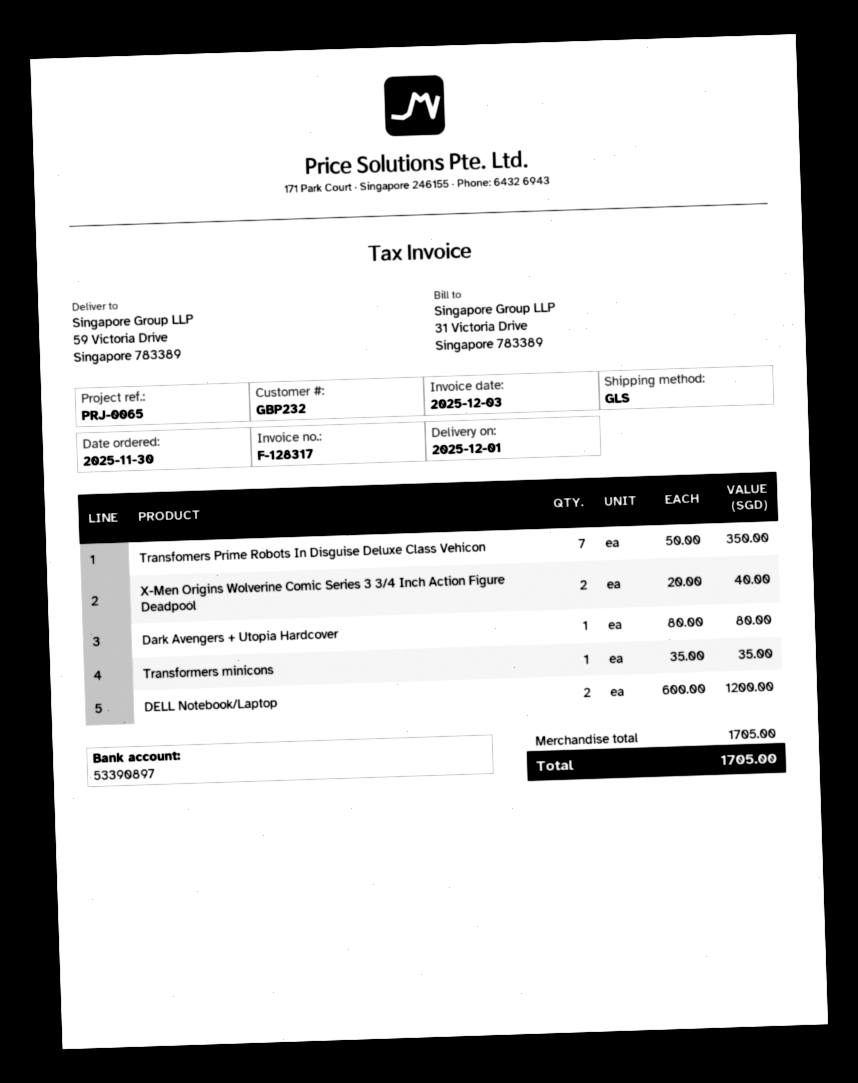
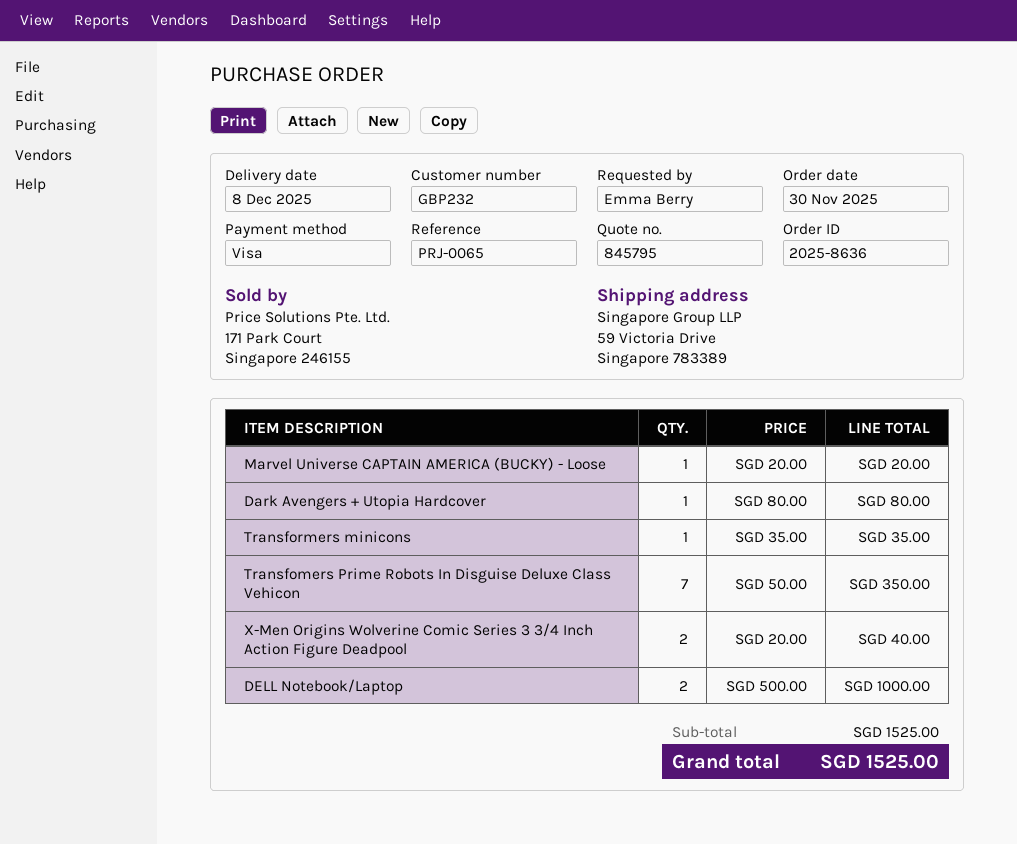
delivery date: 2025-12-01 -> 2025-12-08
DELL Notebook/Laptop: 2 x 600.00 = 1200.00 -> 2 x 500.00 = 1000.00
Marvel Universe CAPTAIN AMERICA (BUCKY) - Loose: none -> 1 x 20.00 = 20.00
subtotal: 1705.00 -> 1525.00
total: 1705.00 -> 1525.00

